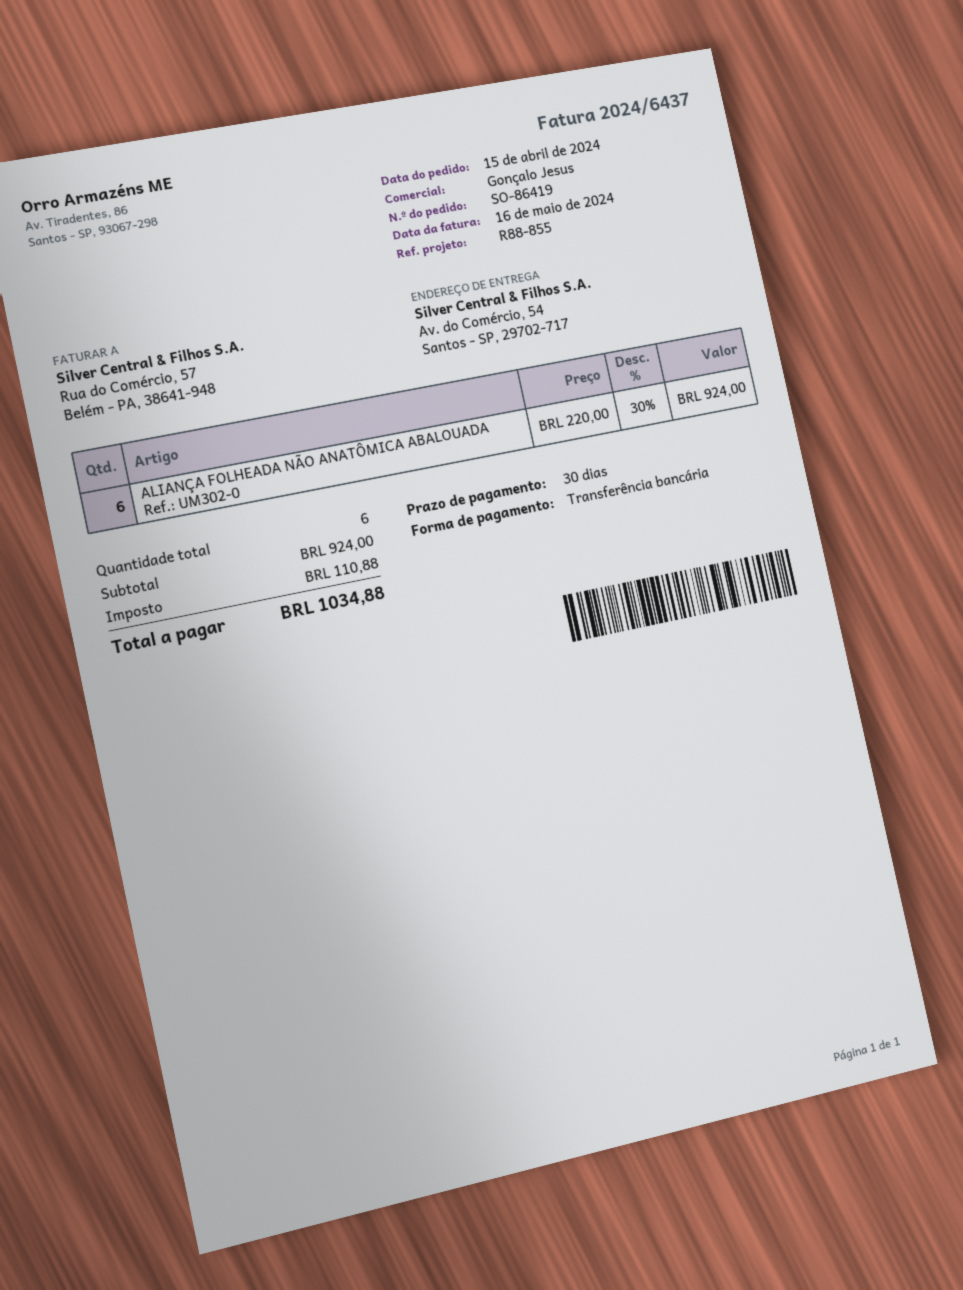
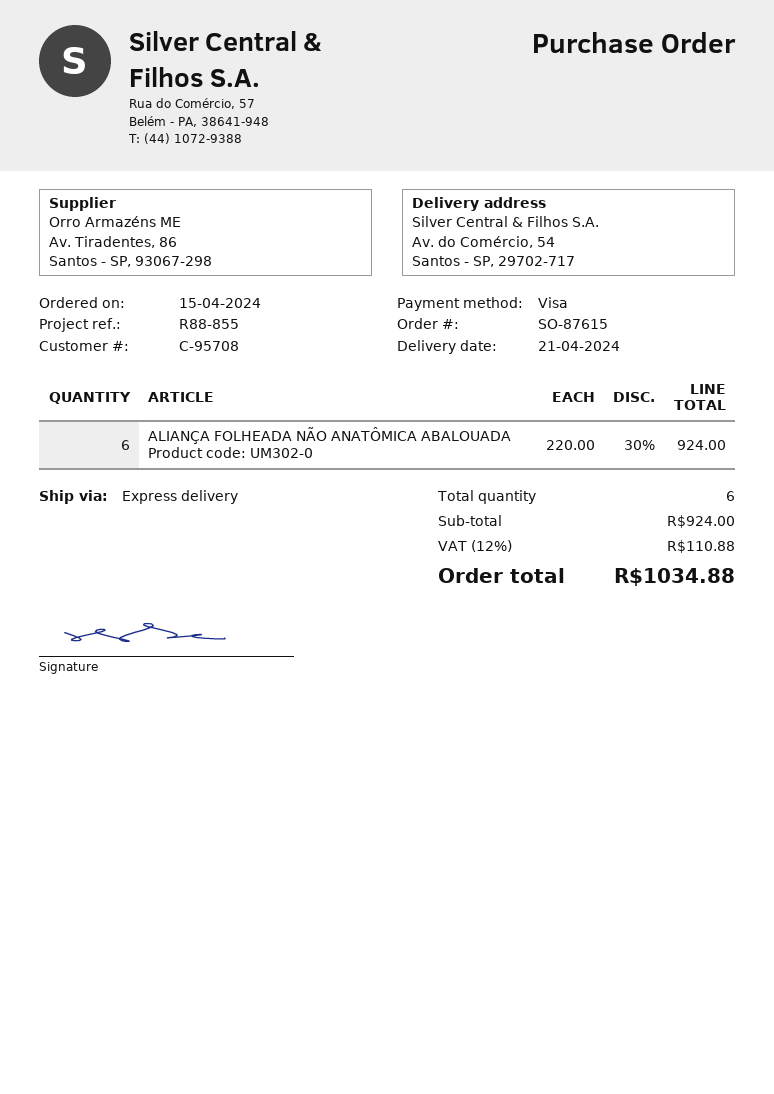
order number: SO-86419 -> SO-87615
payment method: bank transfer -> Visa

